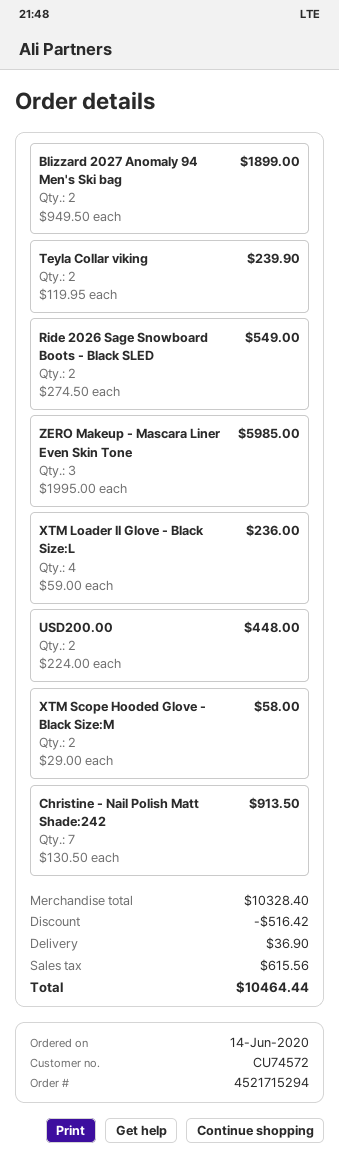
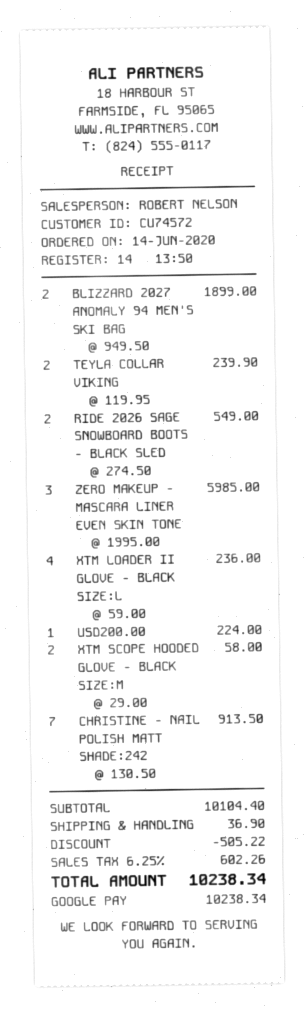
USD200.00: 2 x 224.00 = 448.00 -> 1 x 224.00 = 224.00
subtotal: 10328.40 -> 10104.40
discount: 516.42 -> 505.22
tax: 615.56 -> 602.26
total: 10464.44 -> 10238.34

